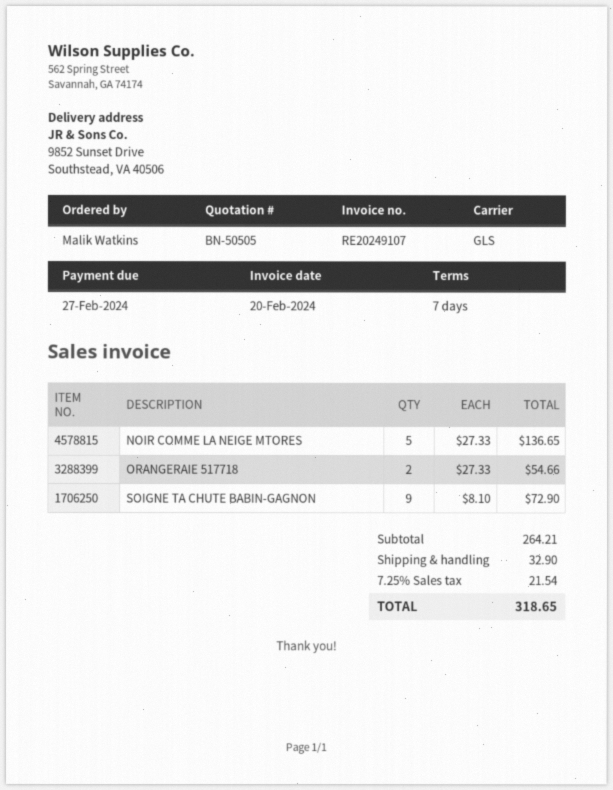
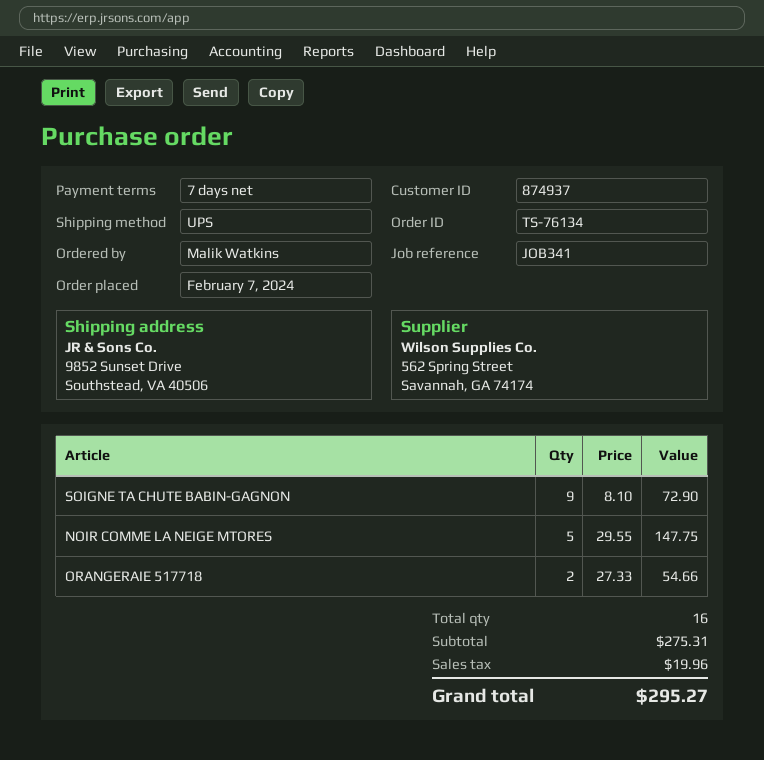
shipping method: GLS -> UPS
NOIR COMME LA NEIGE MTORES: 5 x 27.33 = 136.65 -> 5 x 29.55 = 147.75
subtotal: 264.21 -> 275.31
shipping: 32.90 -> none
tax: 21.54 -> 19.96
total: 318.65 -> 295.27

